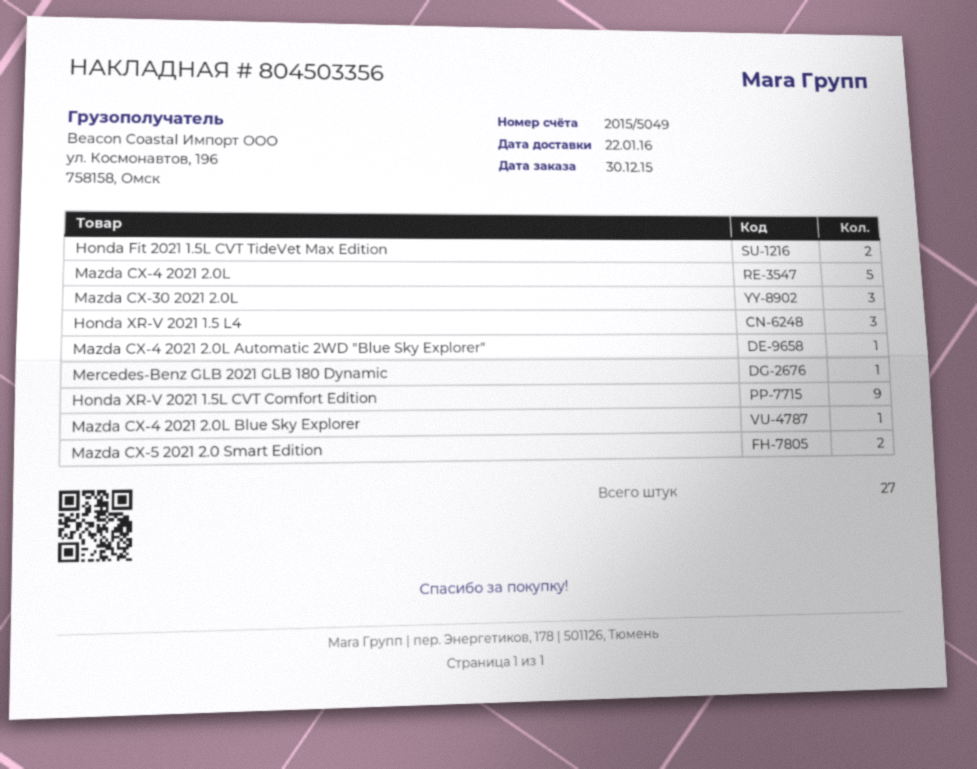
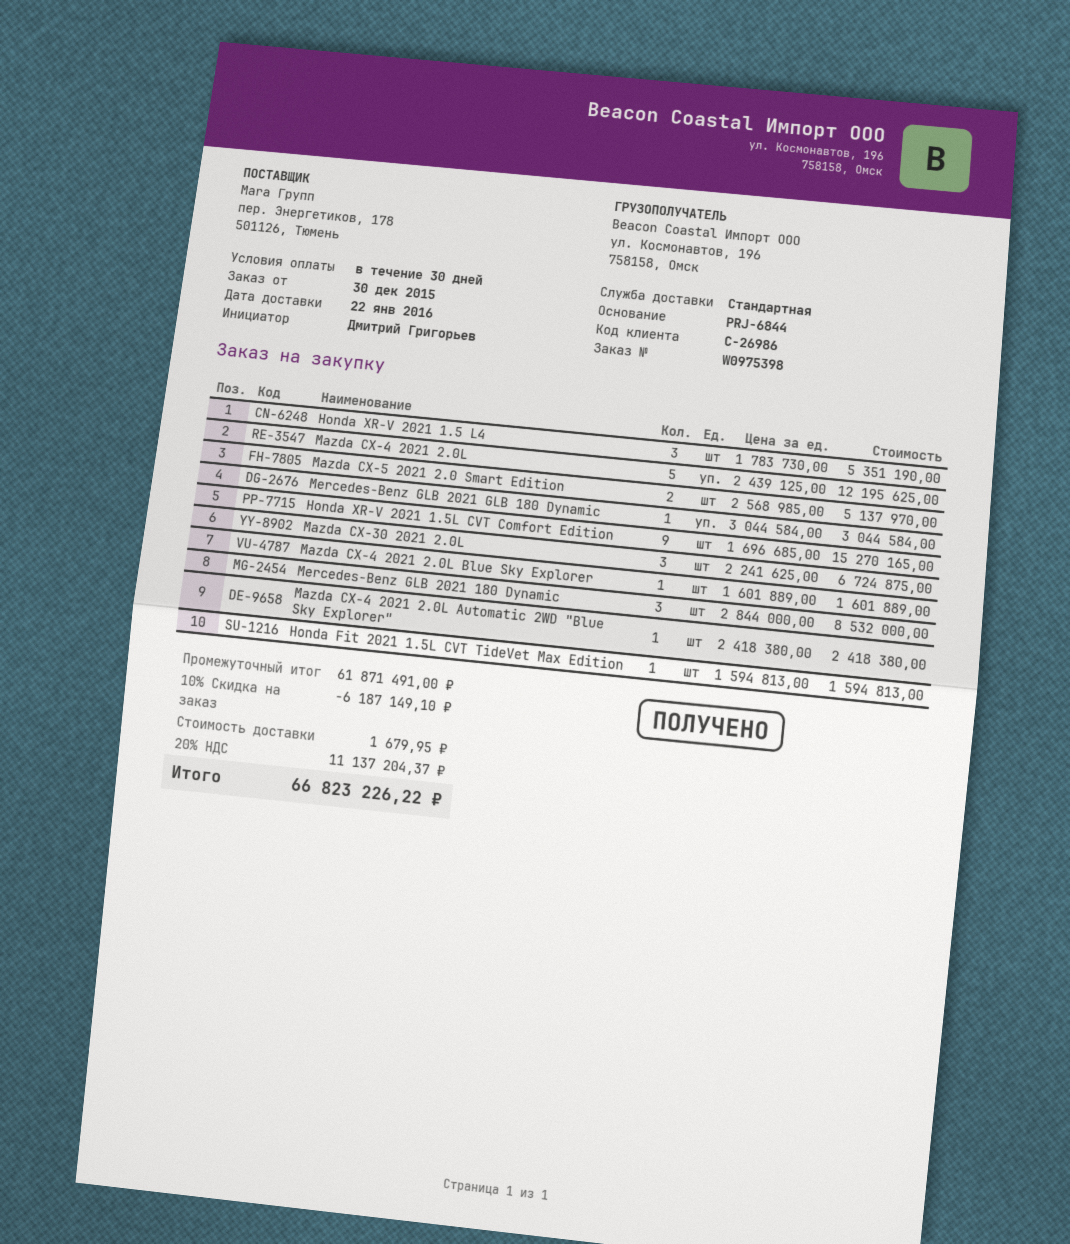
Honda Fit 2021 1.5L CVT TideVet Max Edition: 2 -> 1
Mercedes-Benz GLB 2021 180 Dynamic: none -> 3

